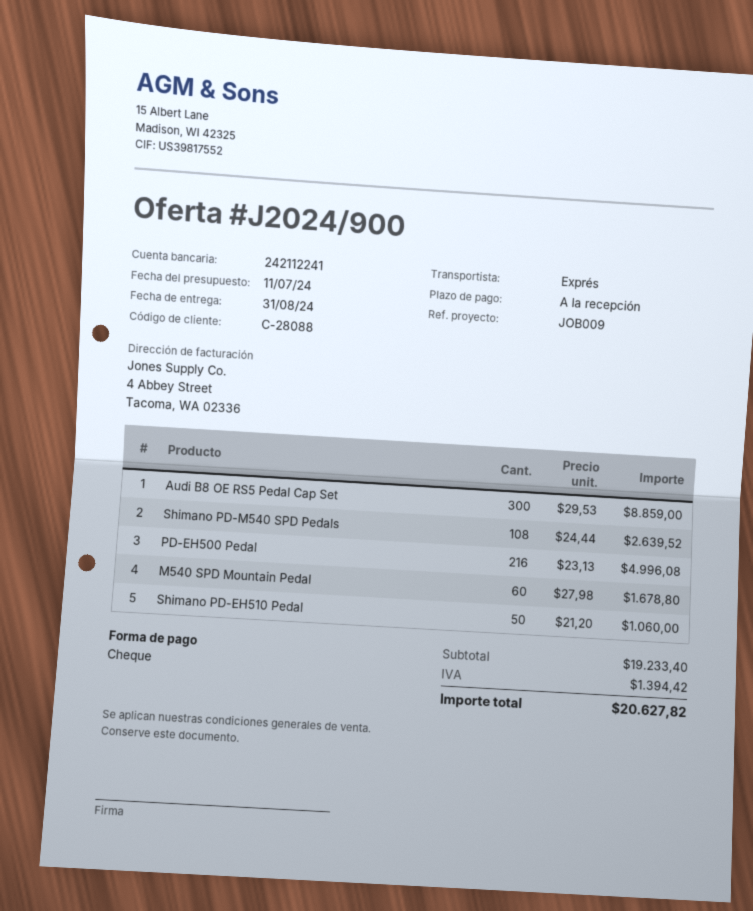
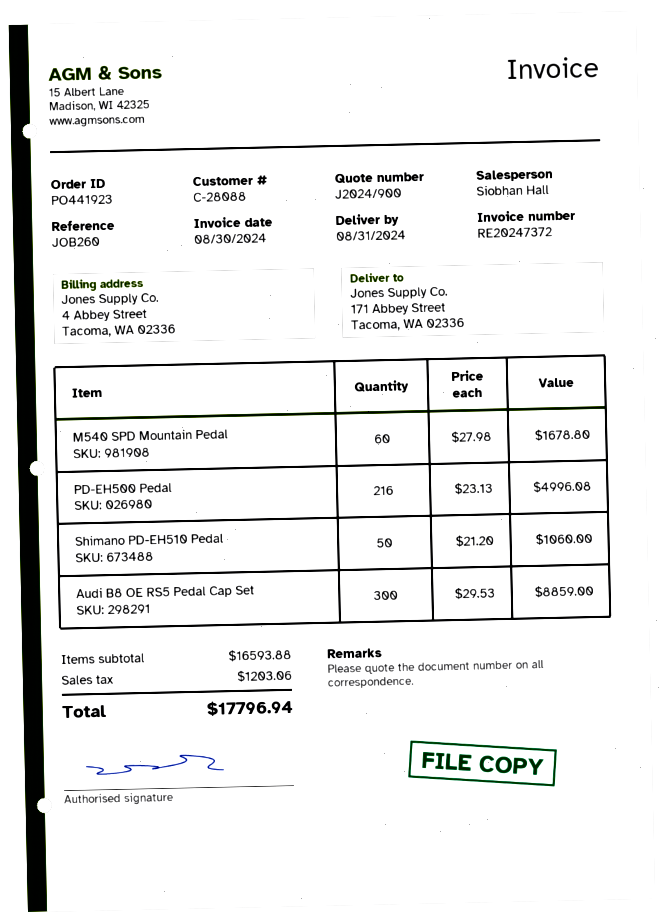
reference: JOB009 -> JOB260
Shimano PD-M540 SPD Pedals: 108 x 24.44 = 2639.52 -> none
subtotal: 19233.40 -> 16593.88
tax: 1394.42 -> 1203.06
total: 20627.82 -> 17796.94

